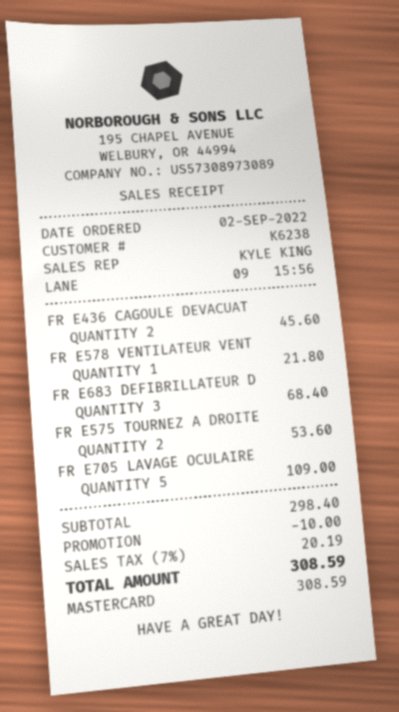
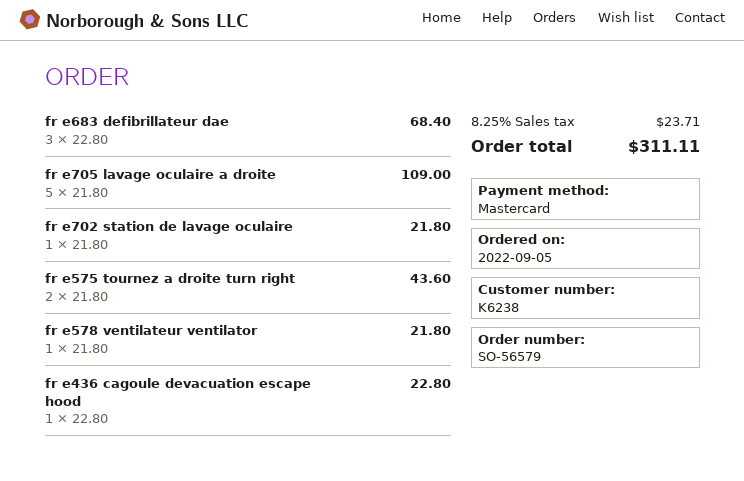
order date: 2022-09-02 -> 2022-09-05
FR E436 CAGOULE DEVACUAT: 2 for 45.60 -> 1 for 22.80
FR E575 TOURNEZ A DROITE: 2 for 53.60 -> 2 for 43.60
fr e702 station de lavage oculaire: none -> 1 for 21.80
discount: 10.00 -> none
tax: 7% = 20.19 -> 8.25% = 23.71
total: 308.59 -> 311.11

